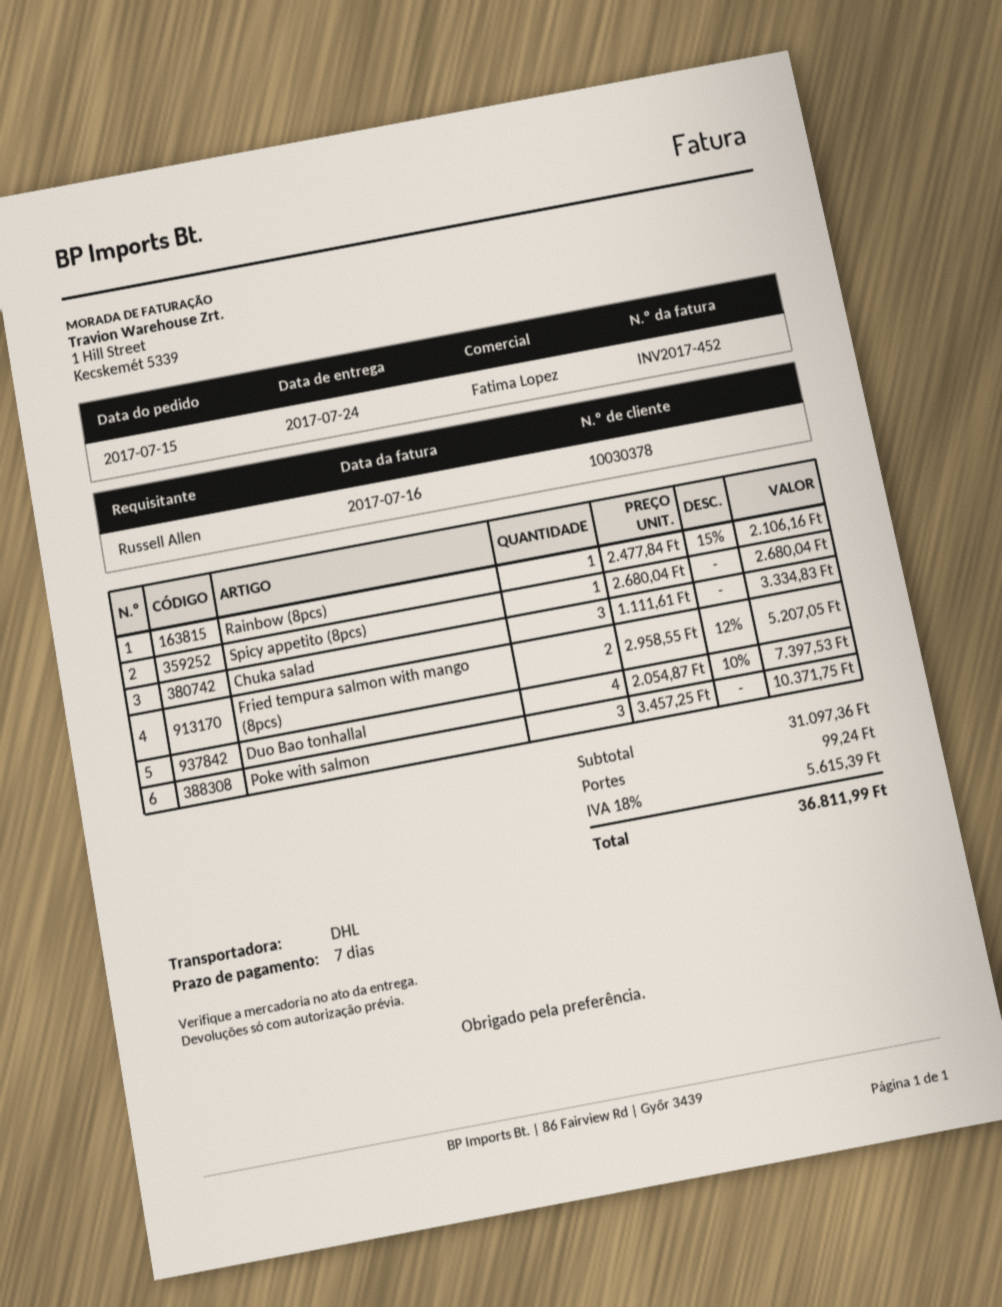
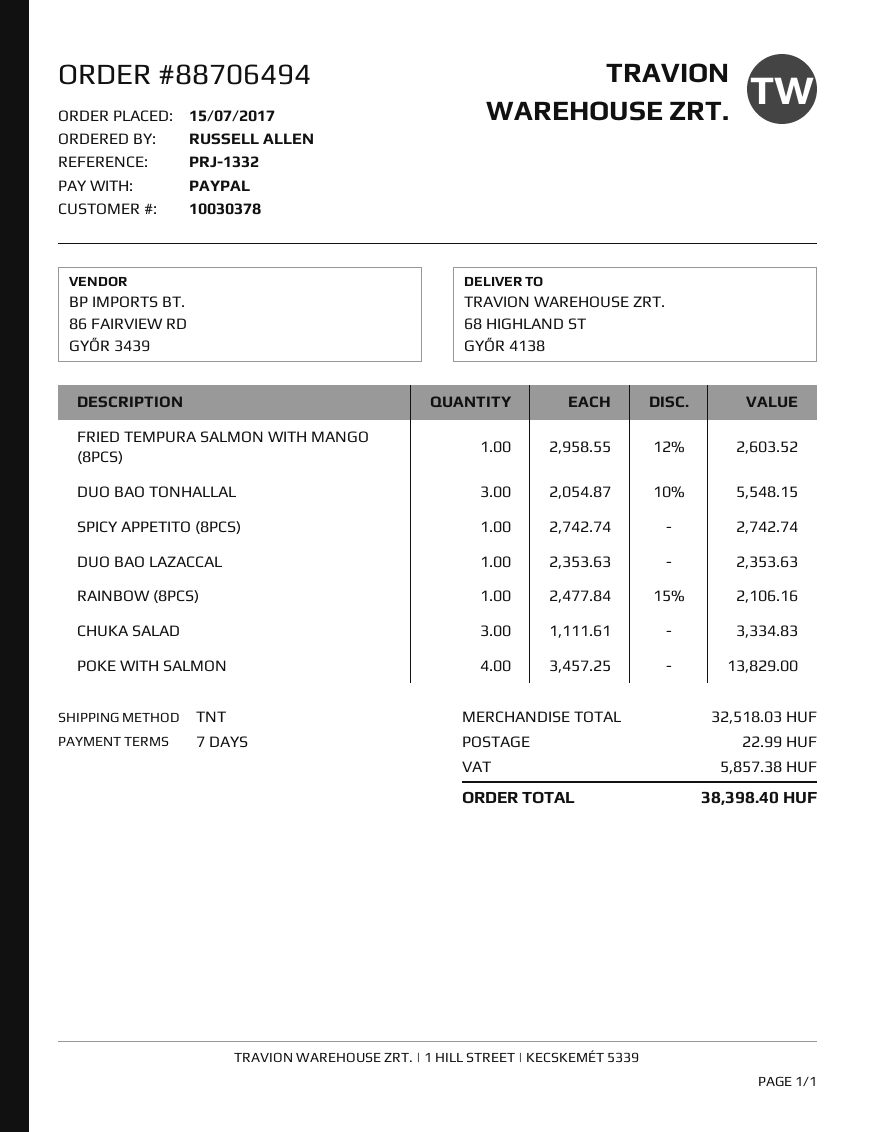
shipping method: DHL -> TNT
Spicy appetito (8pcs): 1 x 2680.04 = 2680.04 -> 1 x 2742.74 = 2742.74
Fried tempura salmon with mango (8pcs): 2 x 2958.55 - 12% = 5207.05 -> 1 x 2958.55 - 12% = 2603.52
Duo Bao tonhallal: 4 x 2054.87 - 10% = 7397.53 -> 3 x 2054.87 - 10% = 5548.15
Poke with salmon: 3 x 3457.25 = 10371.75 -> 4 x 3457.25 = 13829.00
DUO BAO LAZACCAL: none -> 1 x 2353.63 = 2353.63
subtotal: 31097.36 -> 32518.03
shipping: 99.24 -> 22.99
tax: 5615.39 -> 5857.38
total: 36811.99 -> 38398.40

